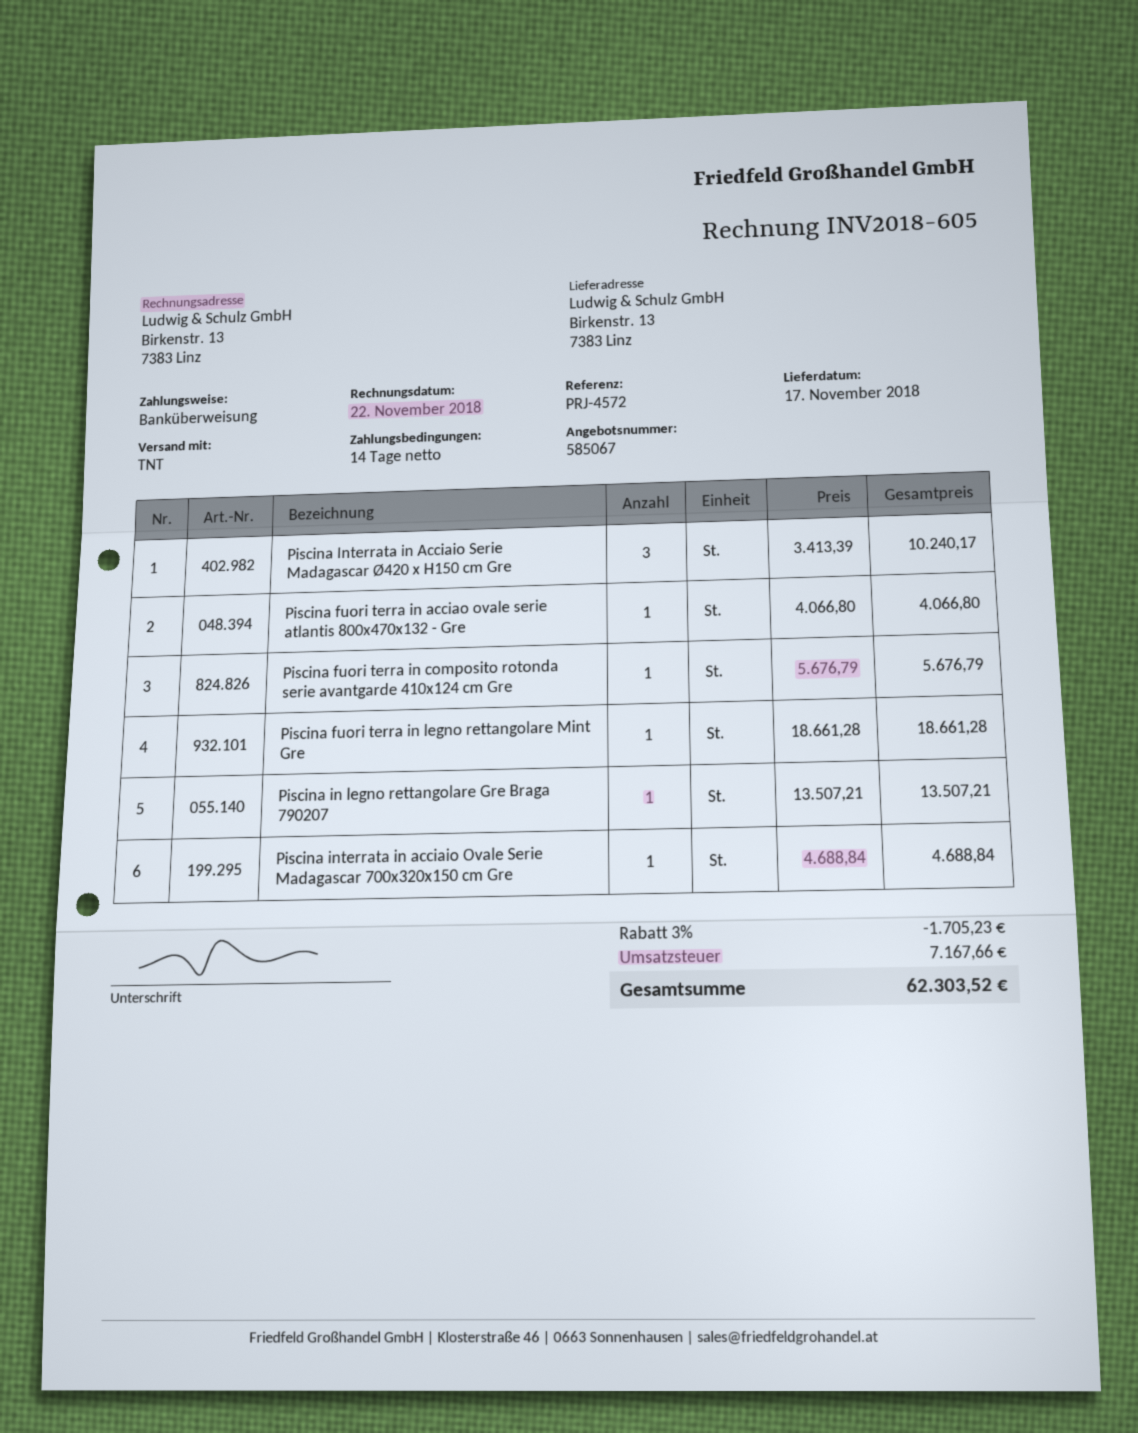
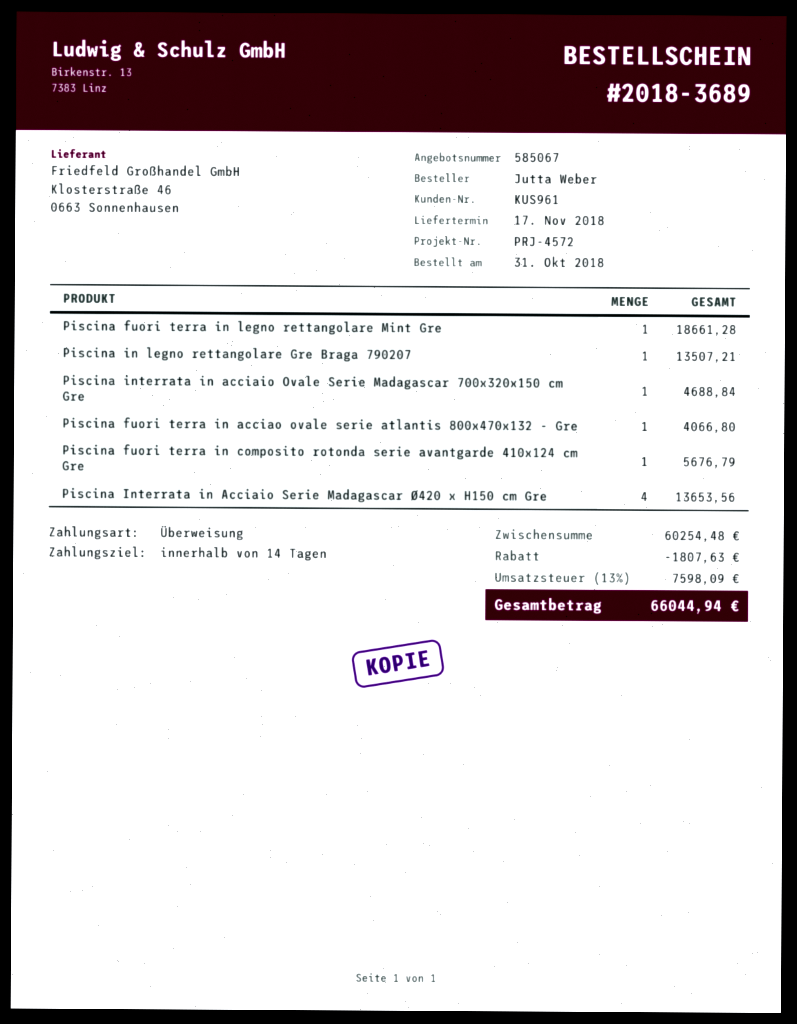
Piscina Interrata in Acciaio Serie Madagascar Ø420 x H150 cm Gre: 3 for 10240.17 -> 4 for 13653.56
discount: 1705.23 -> 1807.63
tax: 7167.66 -> 7598.09
total: 62303.52 -> 66044.94

